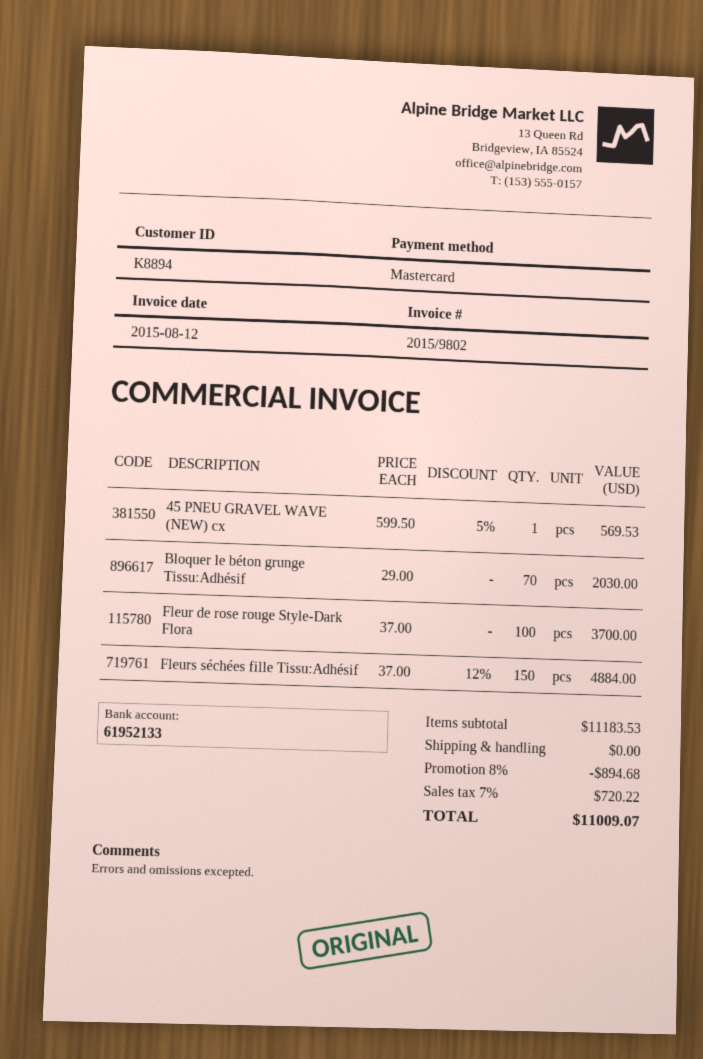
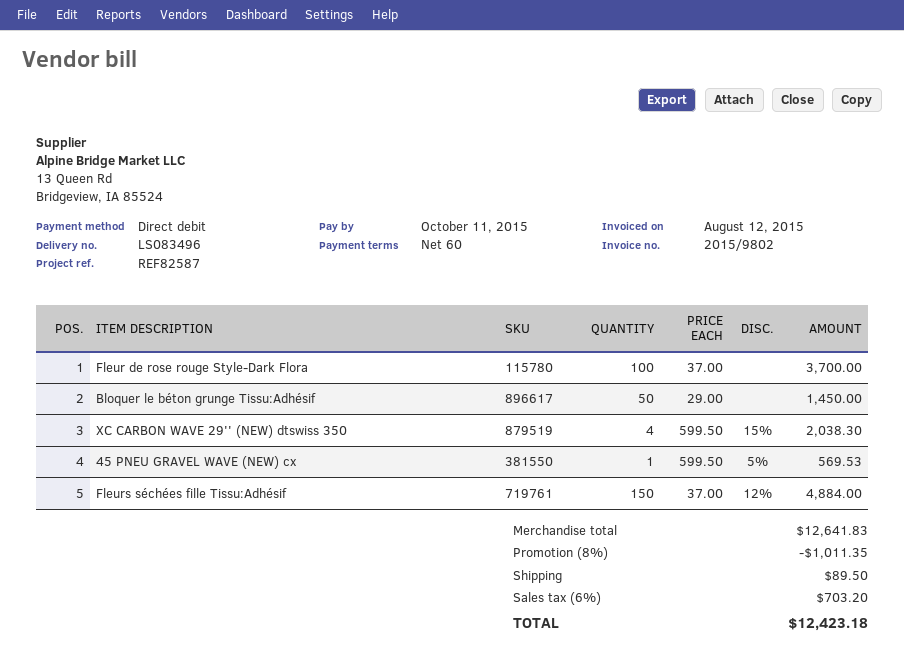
payment method: Mastercard -> direct debit
Bloquer le béton grunge Tissu:Adhésif: 70 x 29.00 = 2030.00 -> 50 x 29.00 = 1450.00
XC CARBON WAVE 29'' (NEW) dtswiss 350: none -> 4 x 599.50 - 15% = 2038.30
subtotal: 11183.53 -> 12641.83
discount: 8% = 894.68 -> 8% = 1011.35
shipping: 0.00 -> 89.50
tax: 7% = 720.22 -> 6% = 703.20
total: 11009.07 -> 12423.18

